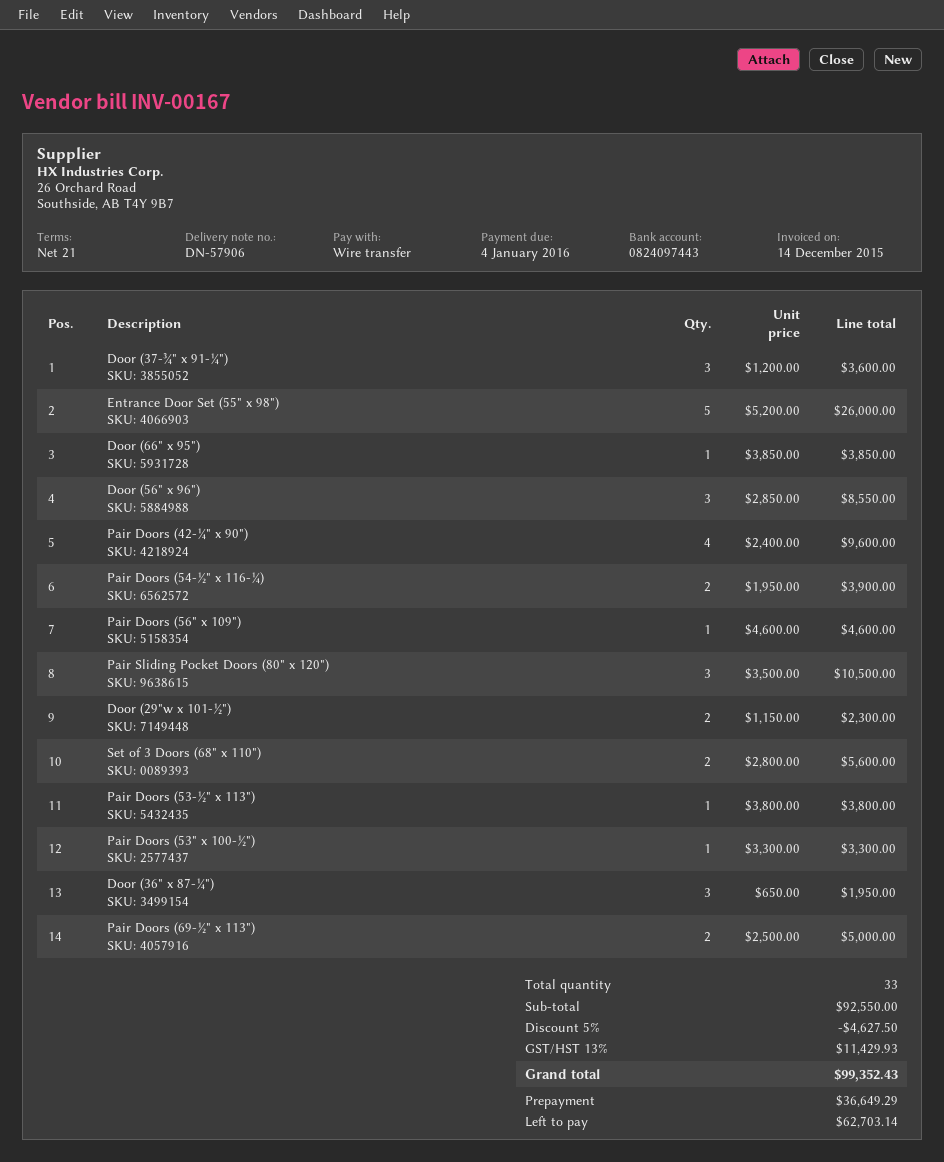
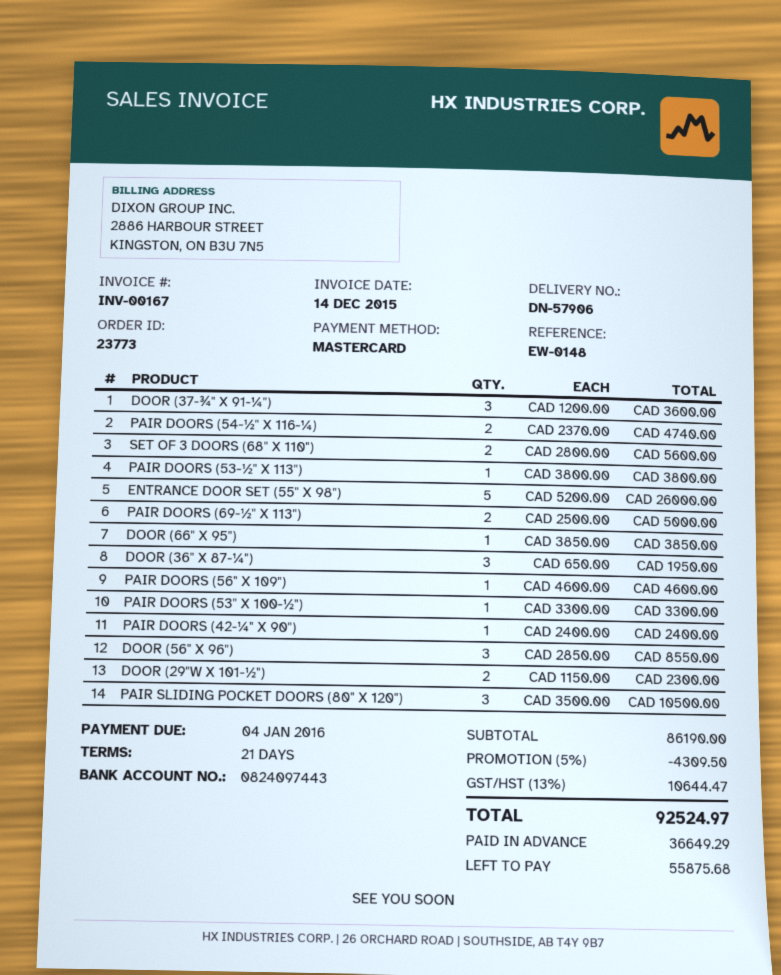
payment method: bank transfer -> Mastercard
Pair Doors (42-¼" x 90"): 4 x 2400.00 = 9600.00 -> 1 x 2400.00 = 2400.00
Pair Doors (54-½" x 116-¼): 2 x 1950.00 = 3900.00 -> 2 x 2370.00 = 4740.00
subtotal: 92550.00 -> 86190.00
discount: 5% = 4627.50 -> 5% = 4309.50
tax: 13% = 11429.93 -> 13% = 10644.47
total: 99352.43 -> 92524.97
balance: 62703.14 -> 55875.68

